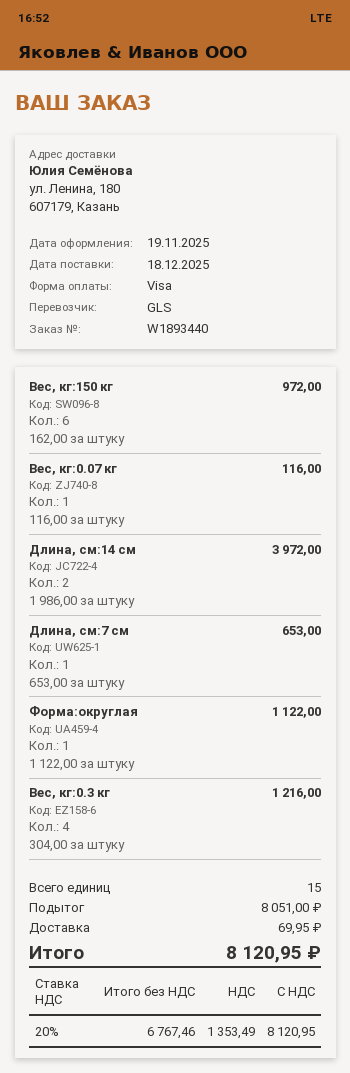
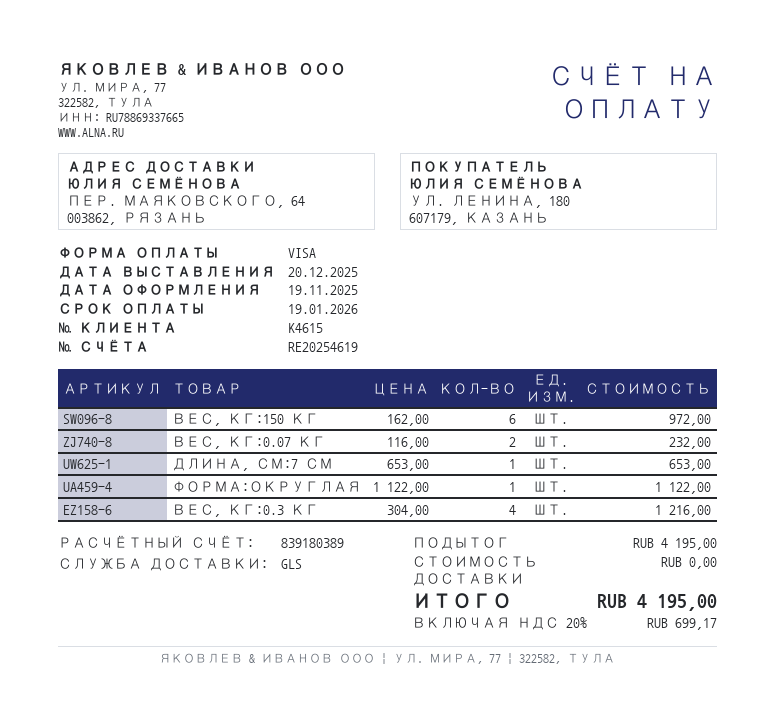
ship to: ул. Ленина, 180, 607179, Казань -> ПЕР. МАЯКОВСКОГО, 64, 003862, РЯЗАНЬ
Вес, кг:0.07 кг: 1 x 116.00 = 116.00 -> 2 x 116.00 = 232.00
Длина, см:14 см: 2 x 1986.00 = 3972.00 -> none
subtotal: 8051.00 -> 4195.00
shipping: 69.95 -> 0.00
tax: 20% = 1353.49 -> 20% = 699.17
total: 8120.95 -> 4195.00

